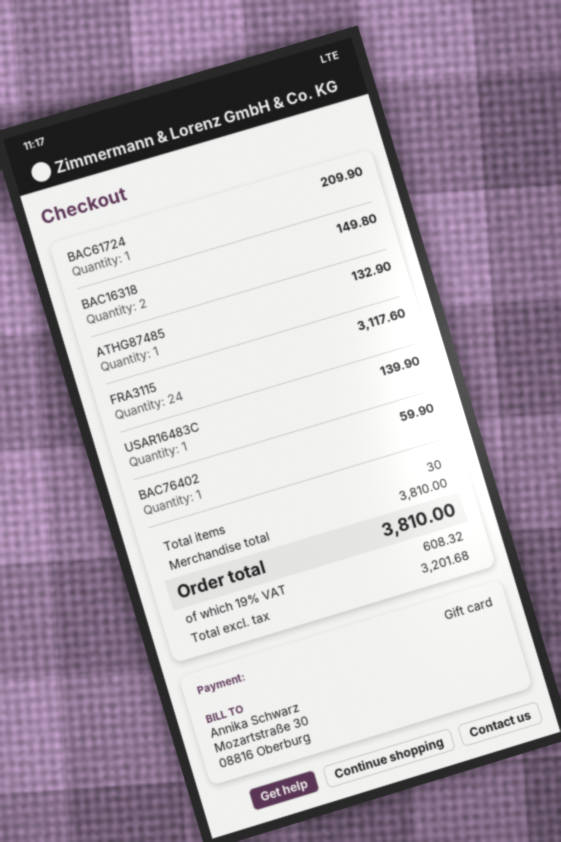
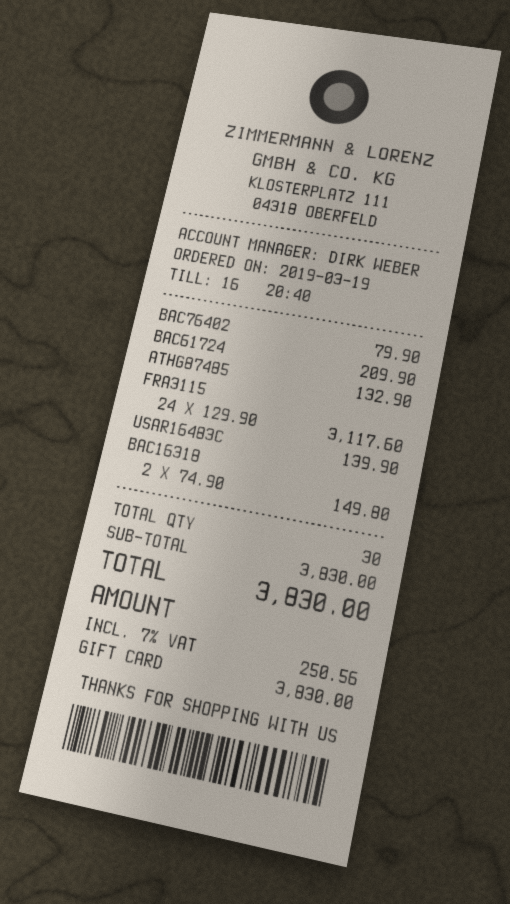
BAC76402: 1 for 59.90 -> 1 for 79.90
subtotal: 3810.00 -> 3830.00
tax: 19% = 608.32 -> 7% = 250.56
total: 3810.00 -> 3830.00

